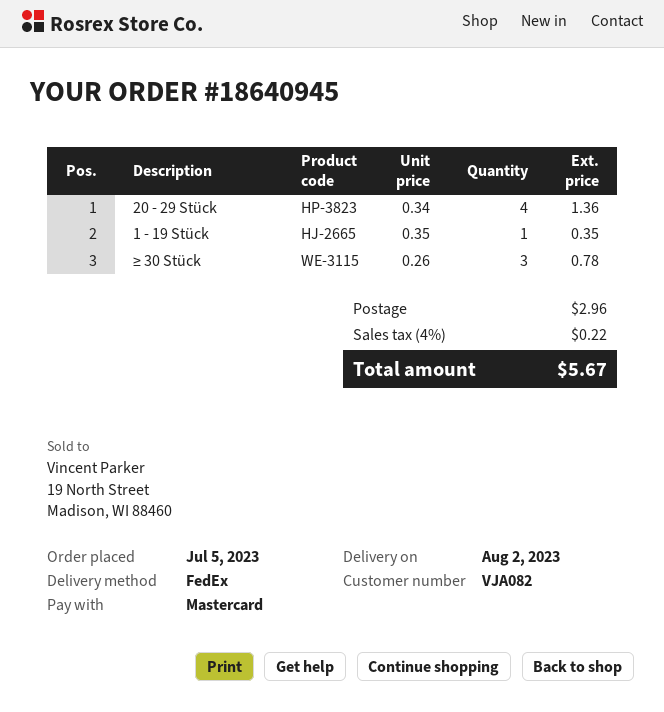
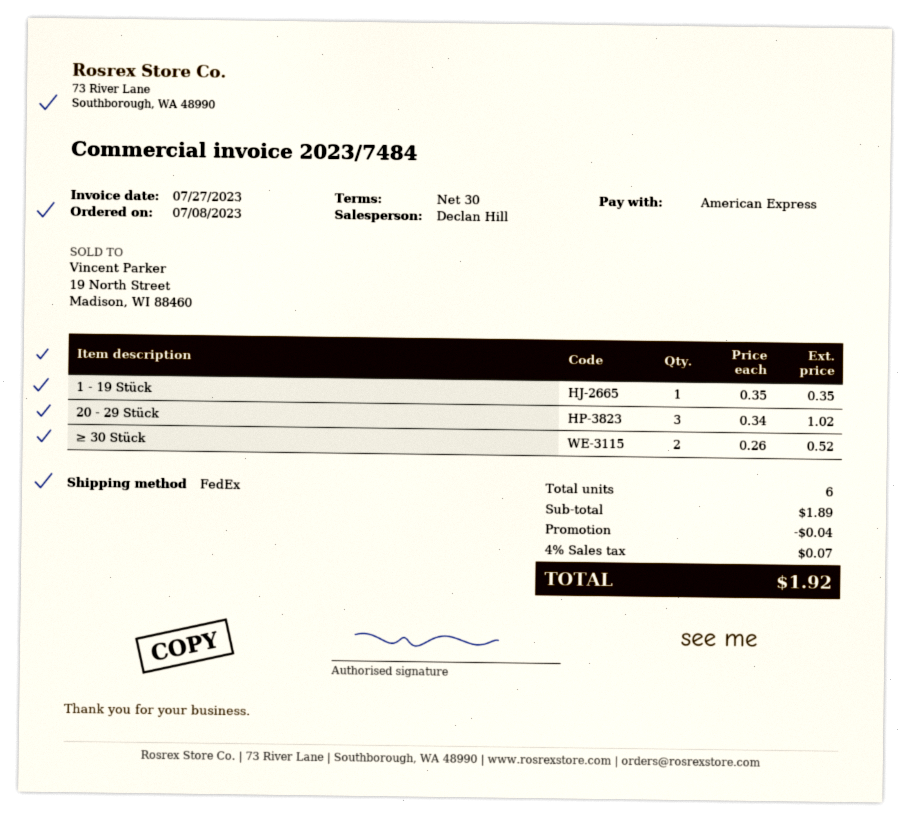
order date: 2023-07-05 -> 2023-07-08
payment method: Mastercard -> American Express
20 - 29 Stück: 4 x 0.34 = 1.36 -> 3 x 0.34 = 1.02
≥ 30 Stück: 3 x 0.26 = 0.78 -> 2 x 0.26 = 0.52
discount: none -> 0.04
shipping: 2.96 -> none
tax: 4% = 0.22 -> 4% = 0.07
total: 5.67 -> 1.92

